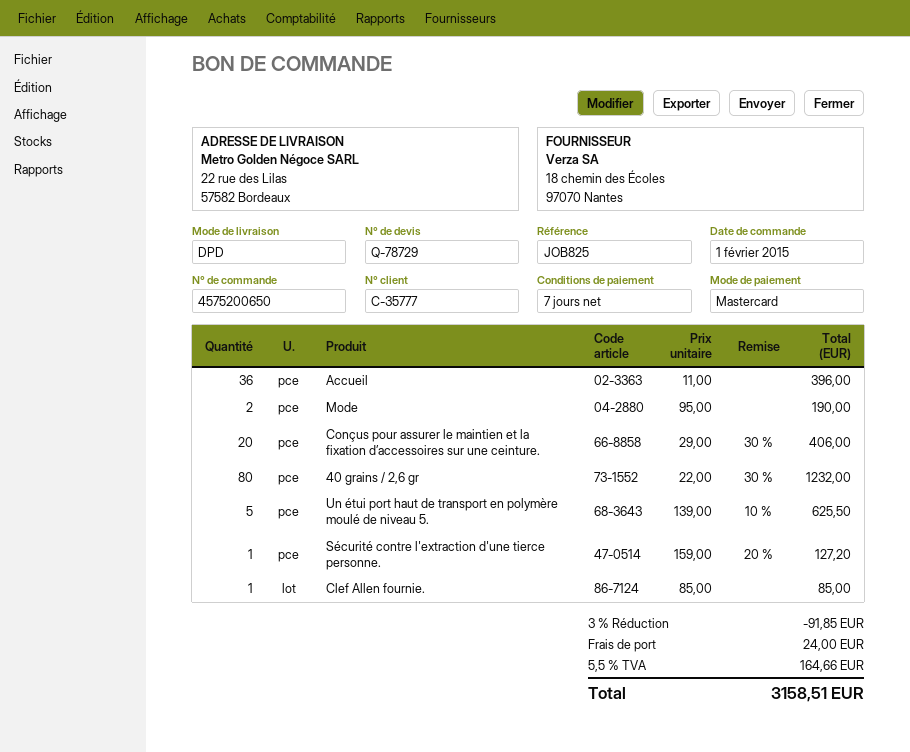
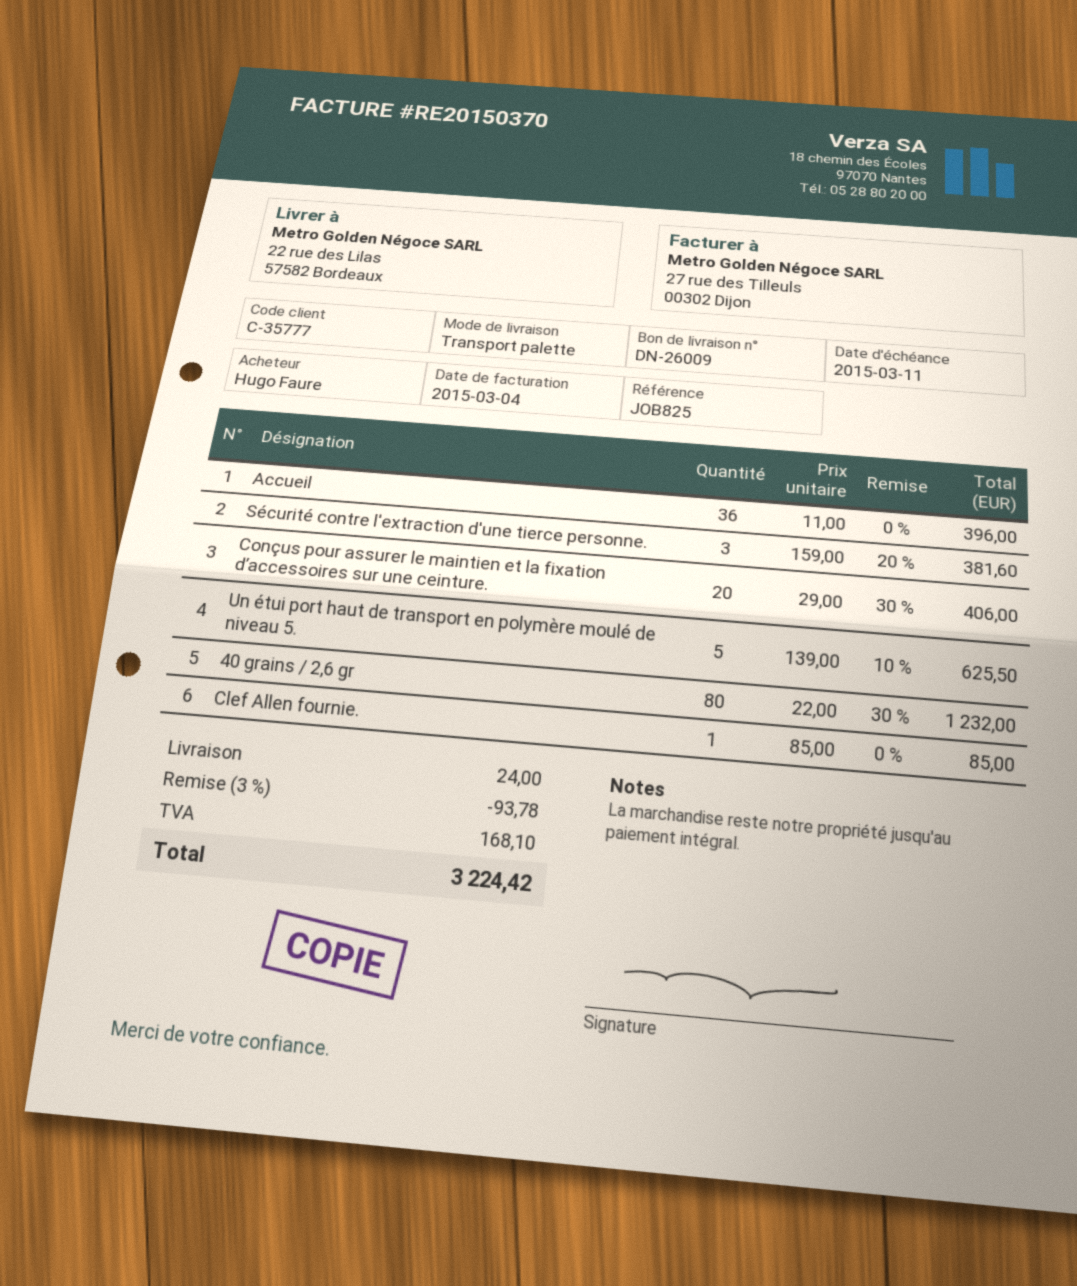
shipping method: DPD -> pallet freight
Mode: 2 x 95.00 = 190.00 -> none
Sécurité contre l'extraction d'une tierce personne.: 1 x 159.00 - 20% = 127.20 -> 3 x 159.00 - 20% = 381.60
discount: 3% = 91.85 -> 3% = 93.78
tax: 164.66 -> 168.10
total: 3158.51 -> 3224.42

